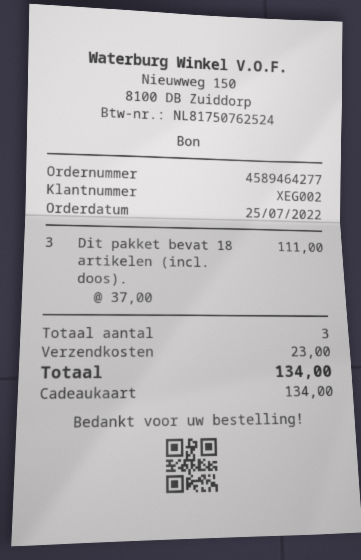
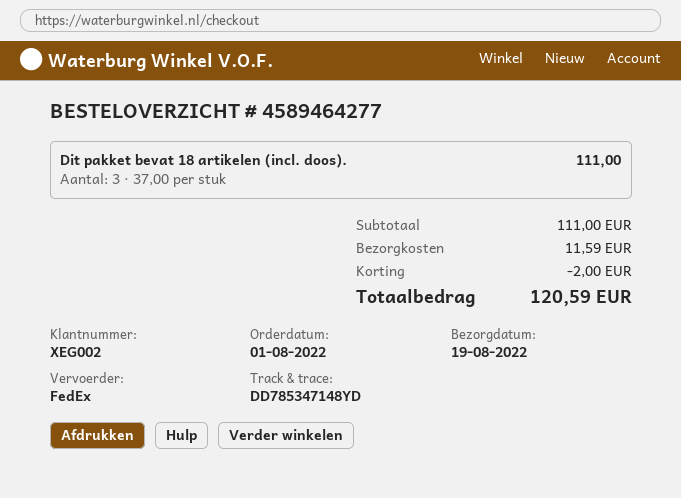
order date: 2022-07-25 -> 2022-08-01
discount: none -> 2.00
shipping: 23.00 -> 11.59
total: 134.00 -> 120.59

